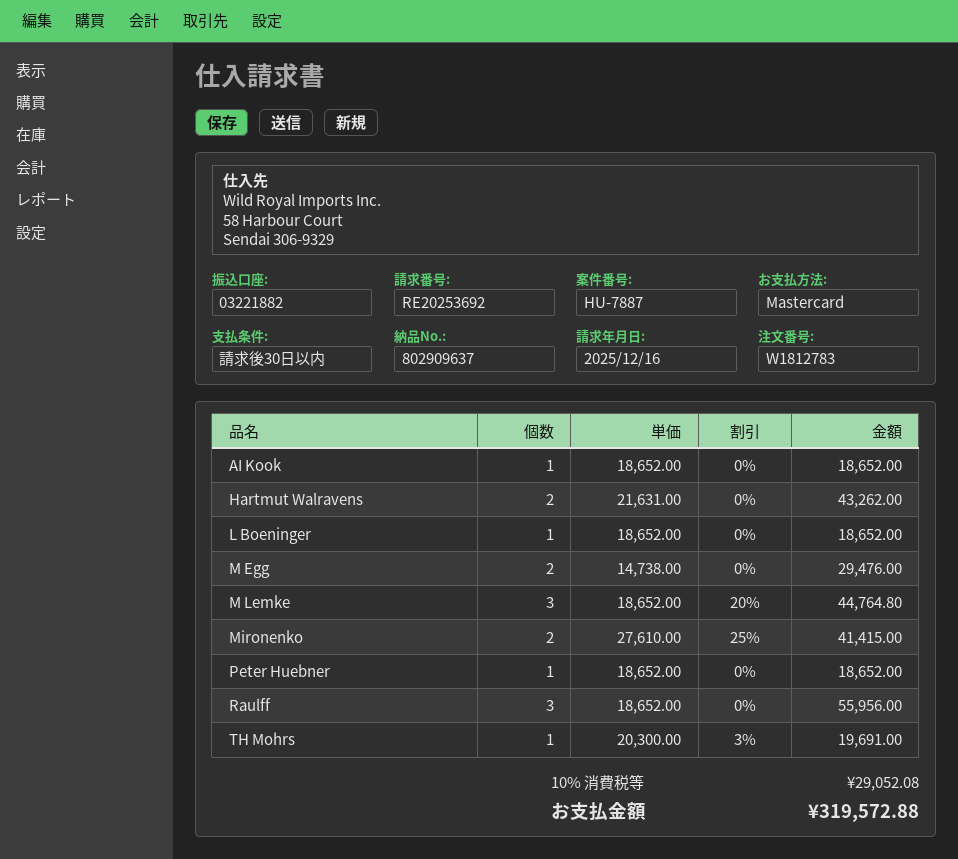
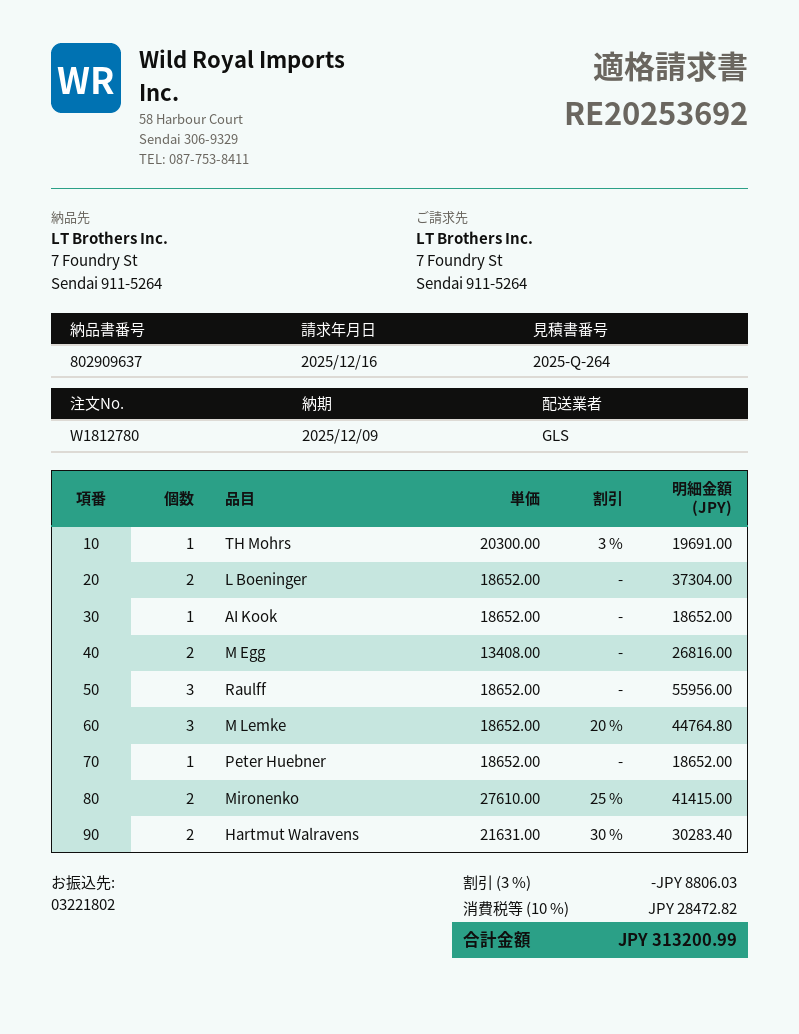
order number: W1812783 -> W1812780
bank account: 03221882 -> 03221802
Hartmut Walravens: 2 x 21631.00 = 43262.00 -> 2 x 21631.00 - 30% = 30283.40
L Boeninger: 1 x 18652.00 = 18652.00 -> 2 x 18652.00 = 37304.00
M Egg: 2 x 14738.00 = 29476.00 -> 2 x 13408.00 = 26816.00
discount: none -> 3% = 8806.03
tax: 10% = 29052.08 -> 10% = 28472.82
total: 319572.88 -> 313200.99

